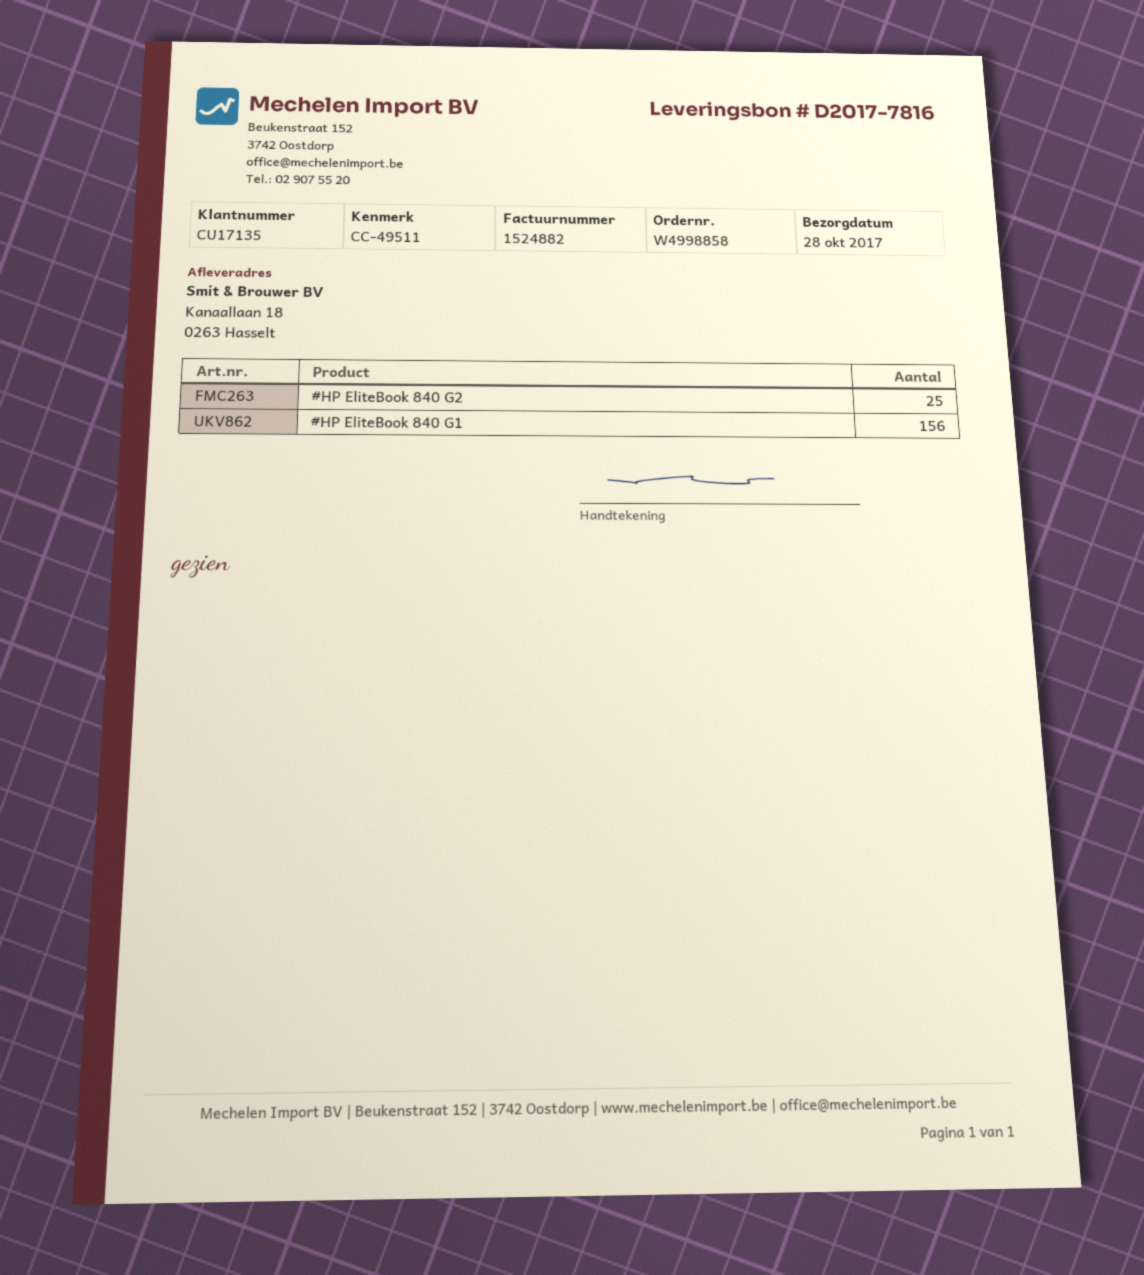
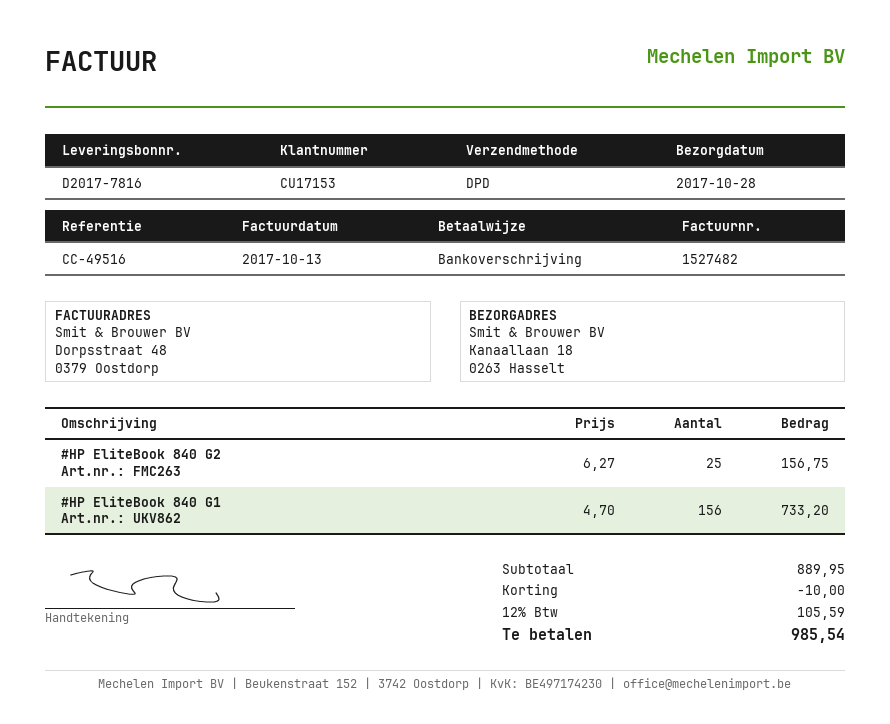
invoice number: 1524882 -> 1527482
customer number: CU17135 -> CU17153
reference: CC-49511 -> CC-49516

